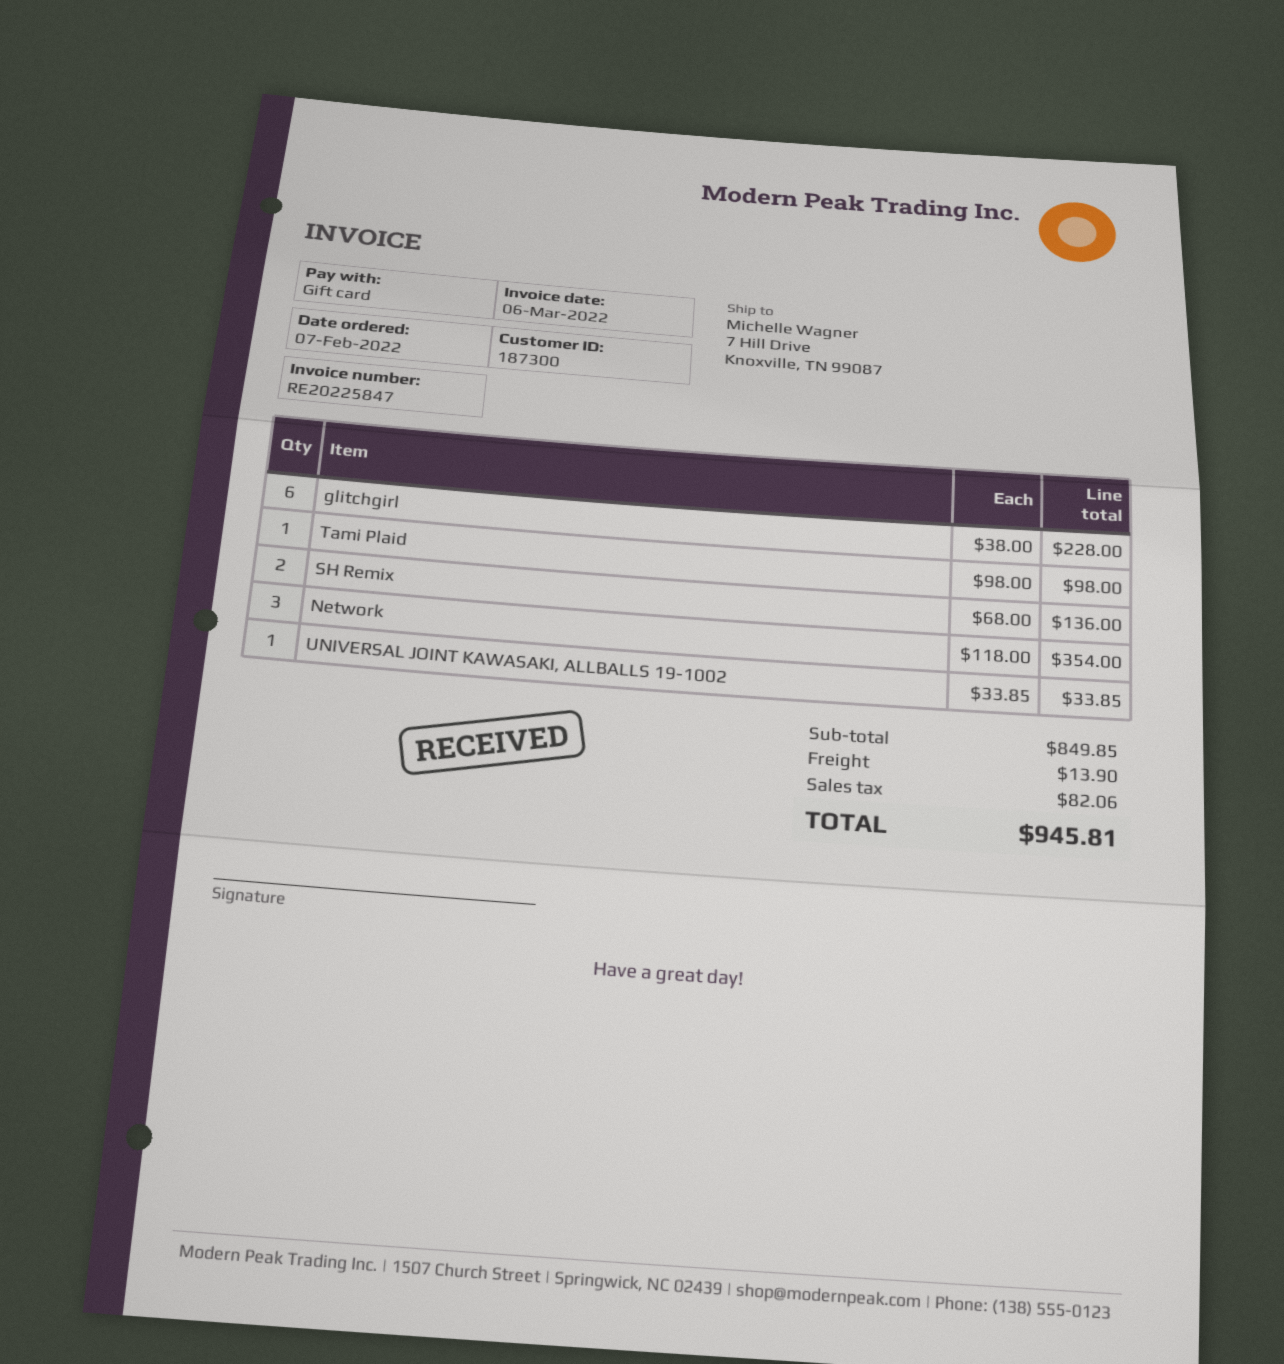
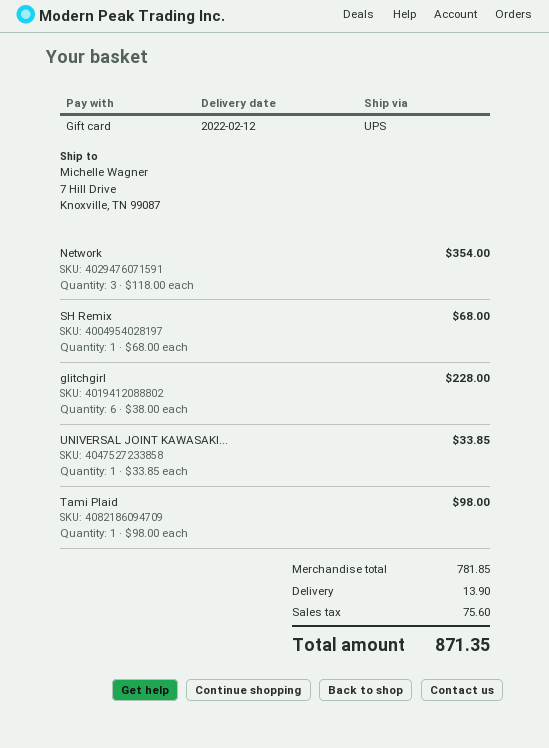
SH Remix: 2 x 68.00 = 136.00 -> 1 x 68.00 = 68.00
subtotal: 849.85 -> 781.85
tax: 82.06 -> 75.60
total: 945.81 -> 871.35

